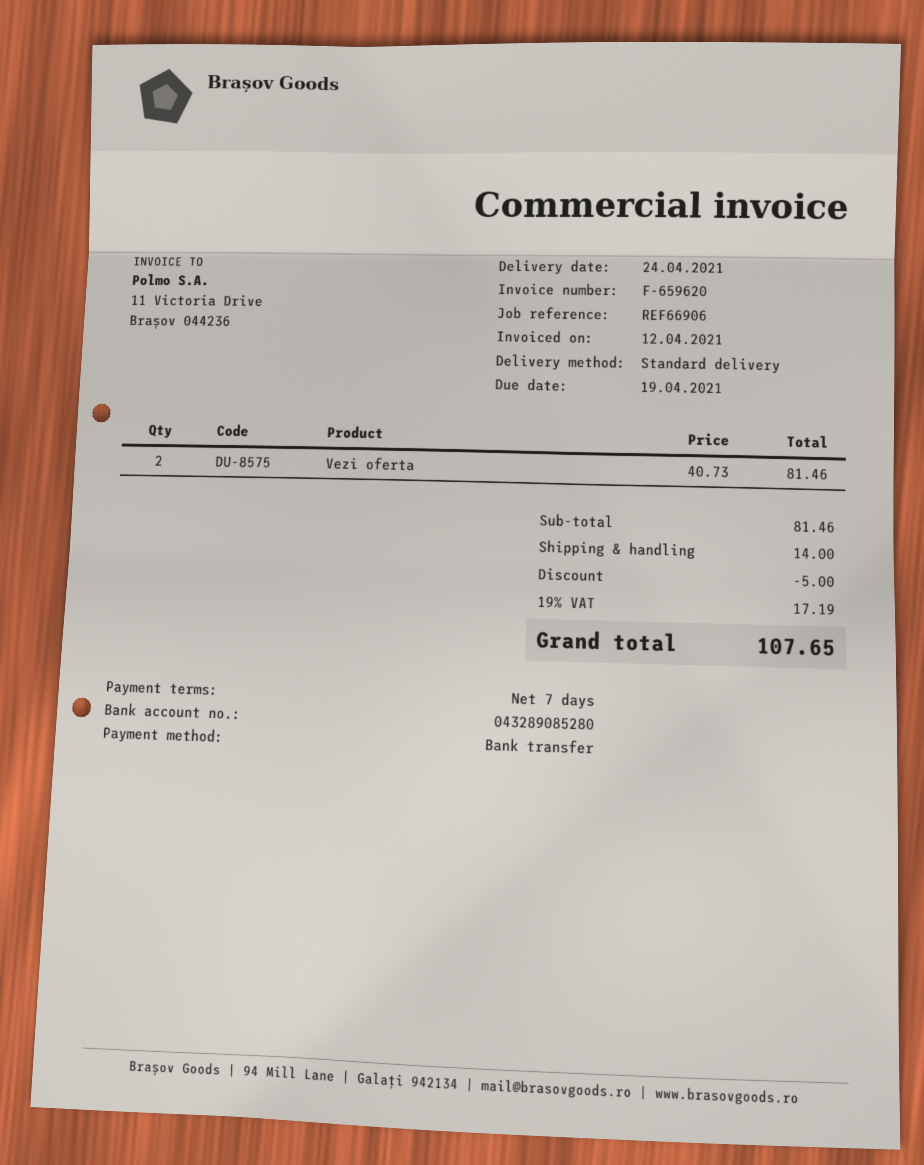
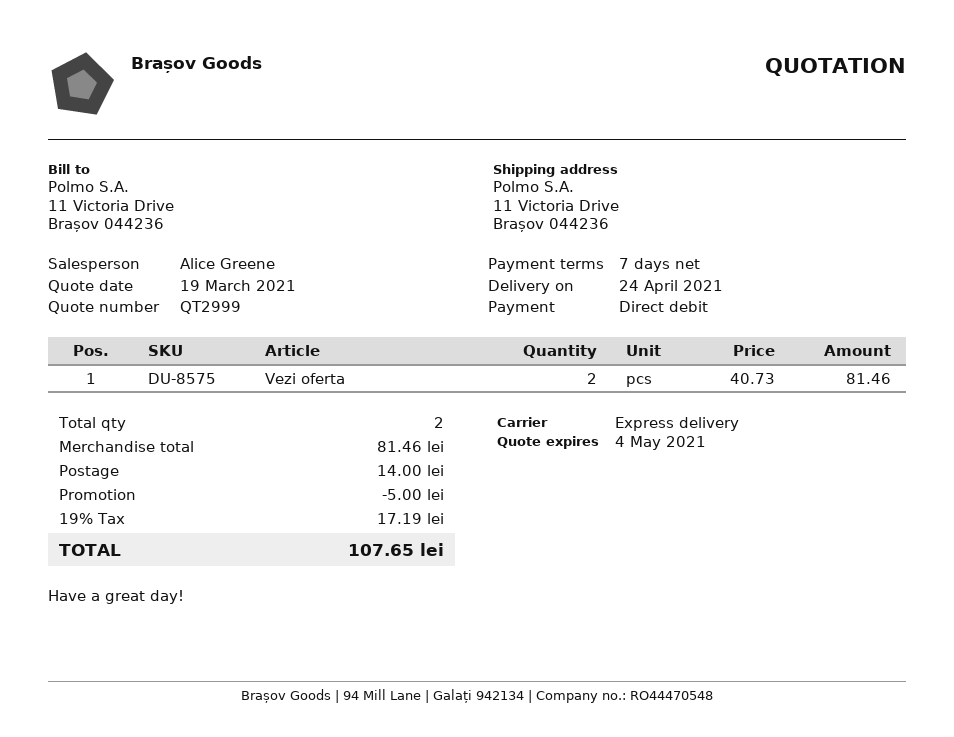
payment method: bank transfer -> direct debit
shipping method: standard -> express

